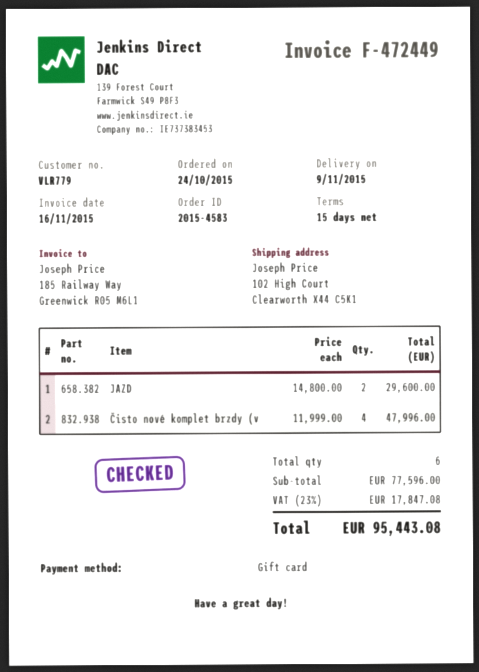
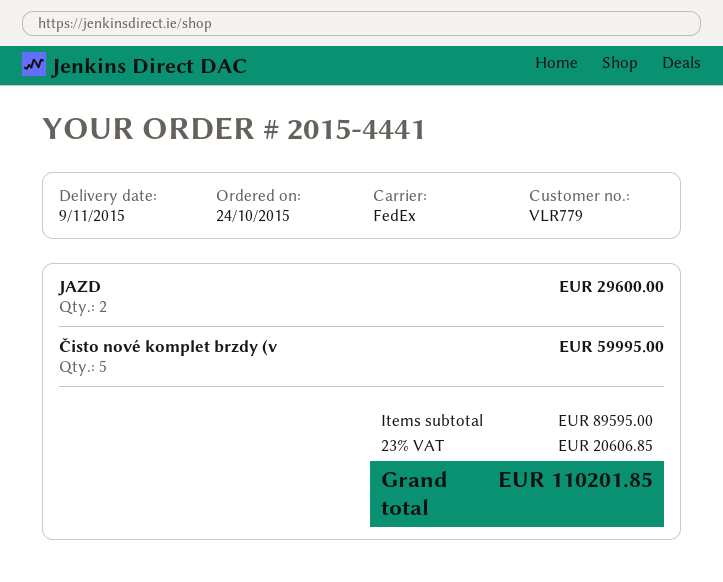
order number: 2015-4583 -> 2015-4441
Čisto nové komplet brzdy (v: 4 for 47996.00 -> 5 for 59995.00
subtotal: 77596.00 -> 89595.00
tax: 23% = 17847.08 -> 23% = 20606.85
total: 95443.08 -> 110201.85

